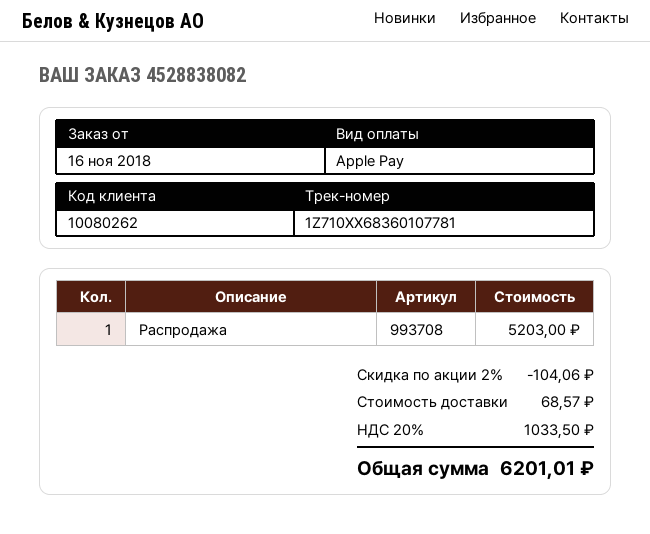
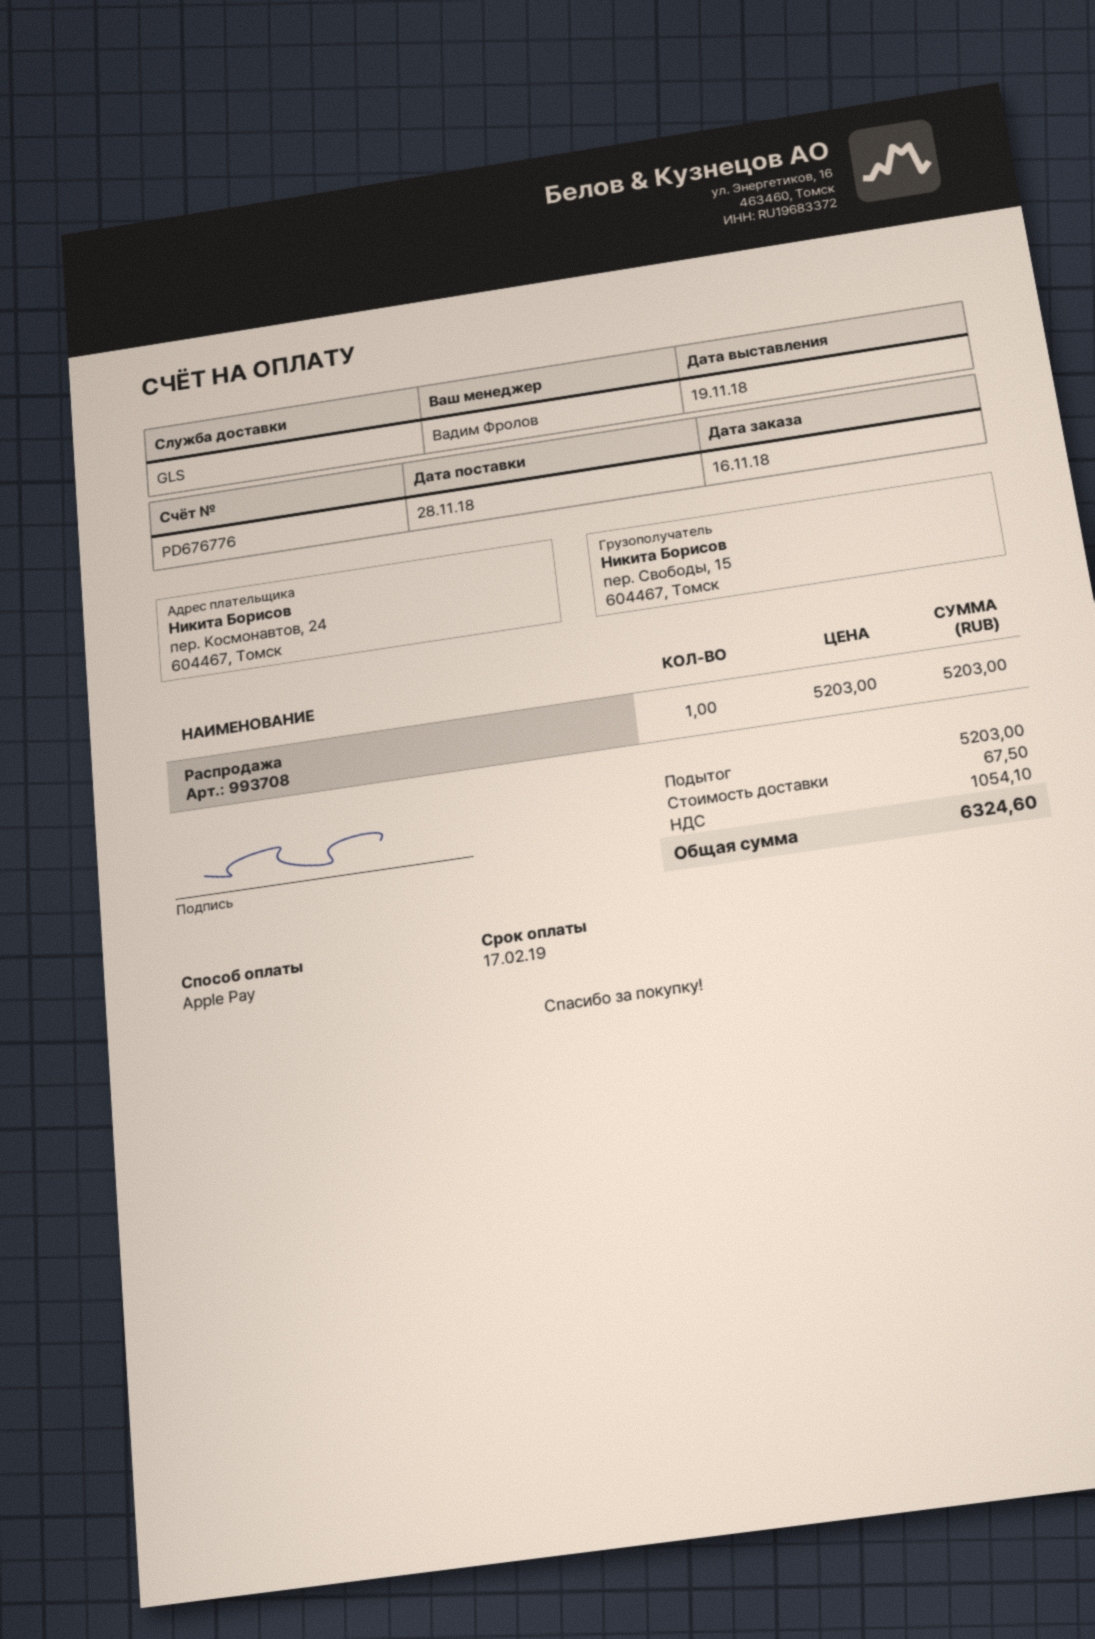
discount: 2% = 104.06 -> none
shipping: 68.57 -> 67.50
tax: 1033.50 -> 1054.10
total: 6201.01 -> 6324.60

